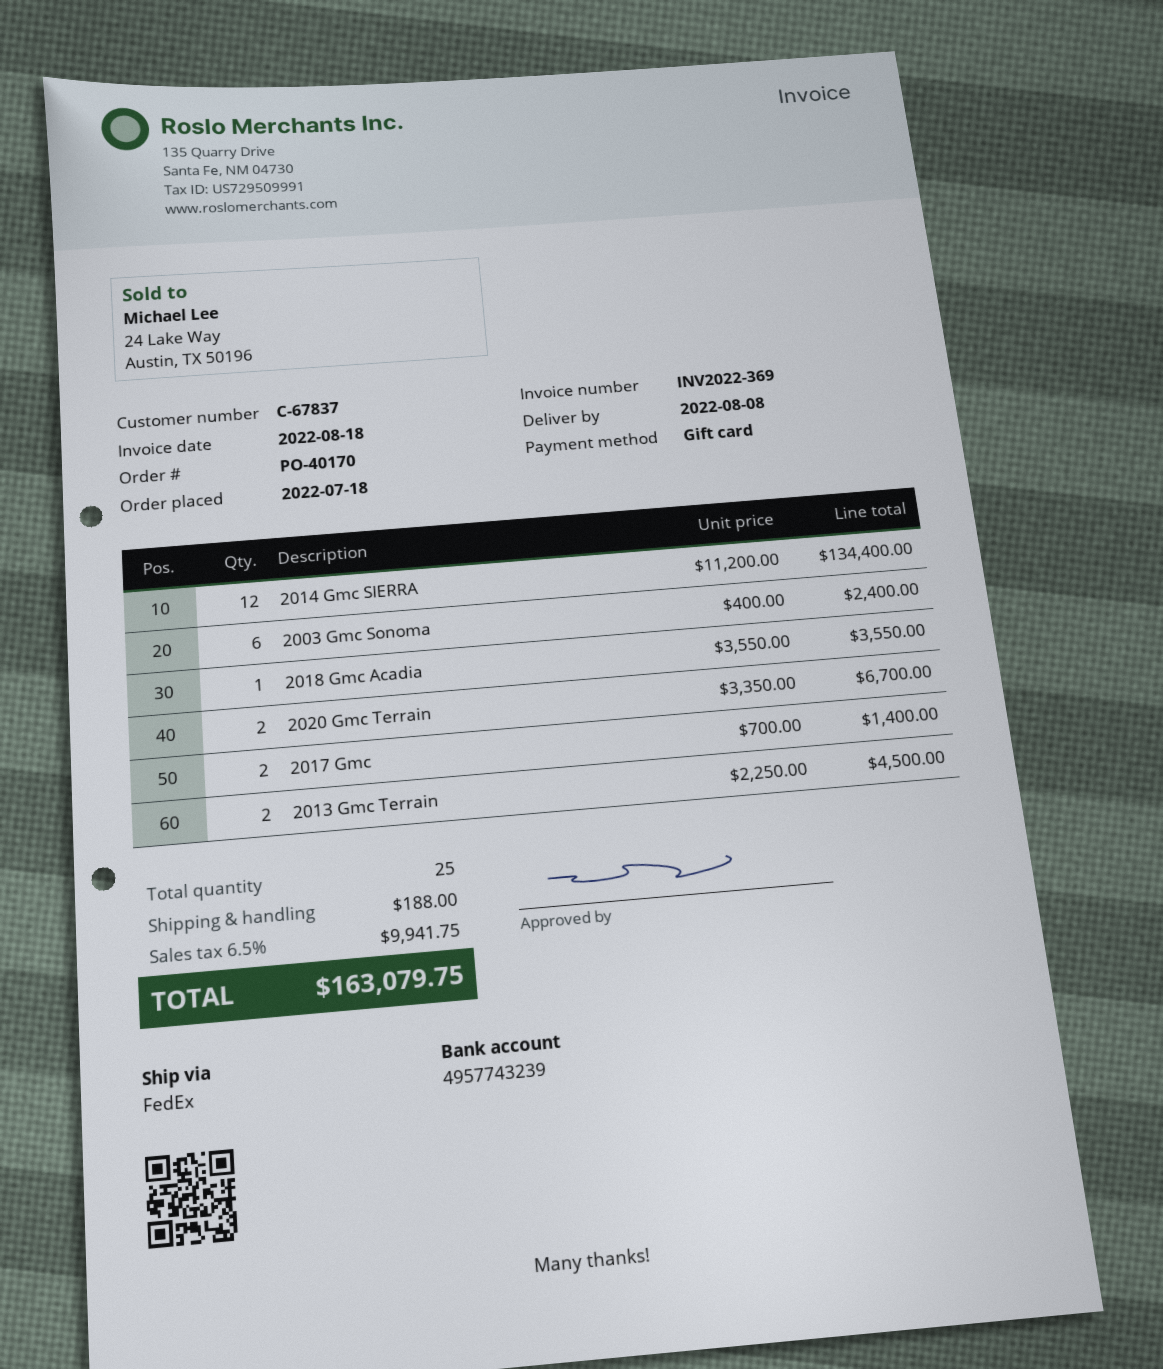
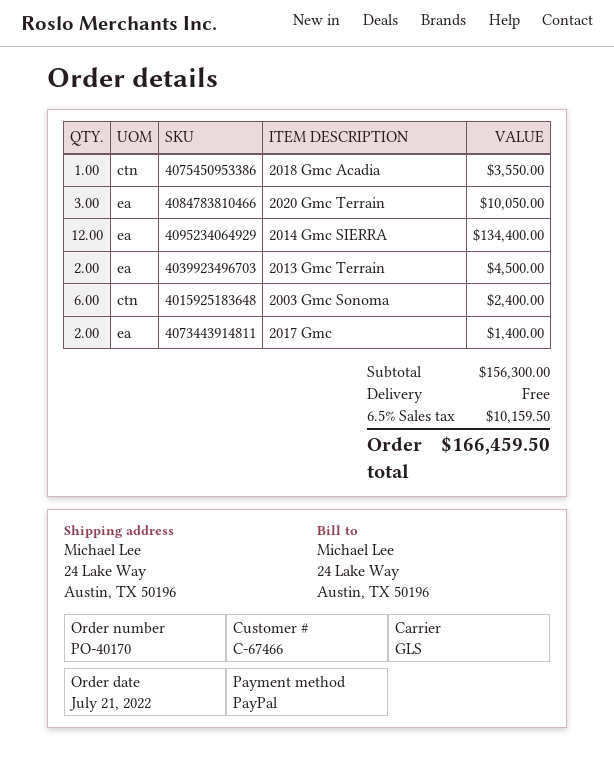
order date: 2022-07-18 -> 2022-07-21
customer number: C-67837 -> C-67466
payment method: gift card -> PayPal
shipping method: FedEx -> GLS
2020 Gmc Terrain: 2 for 6700.00 -> 3 for 10050.00
shipping: 188.00 -> 0.00
tax: 6.5% = 9941.75 -> 6.5% = 10159.50
total: 163079.75 -> 166459.50

